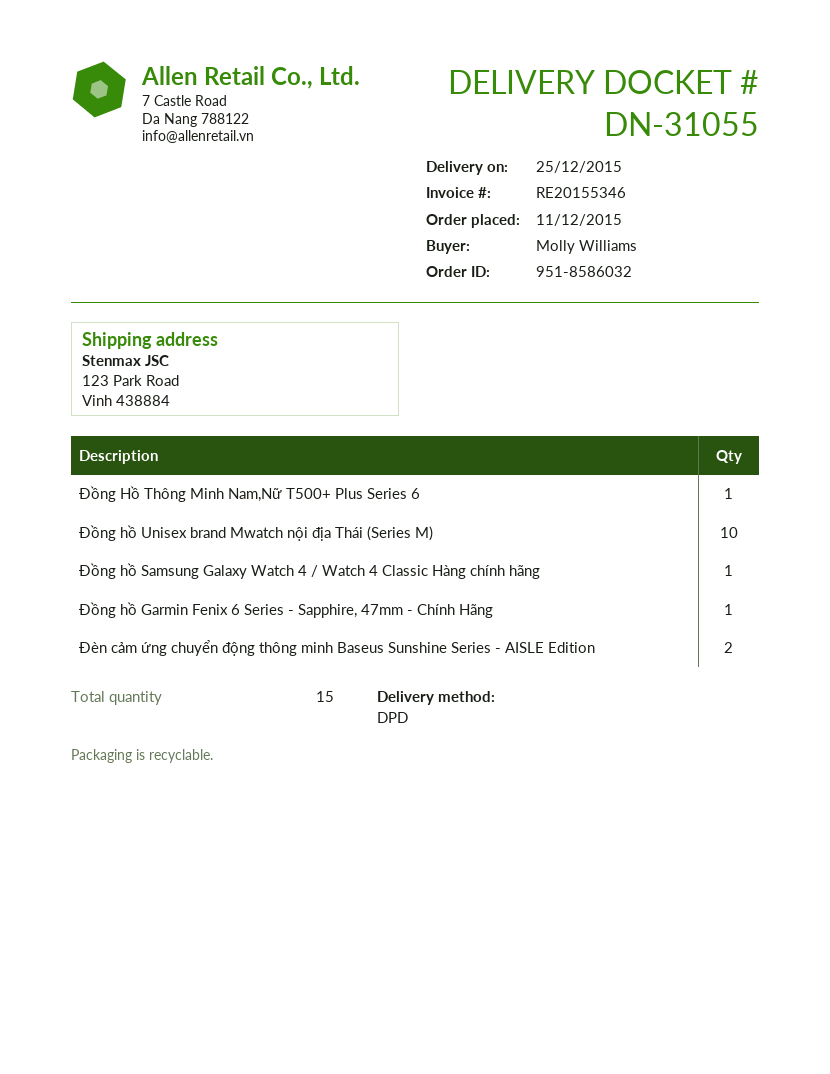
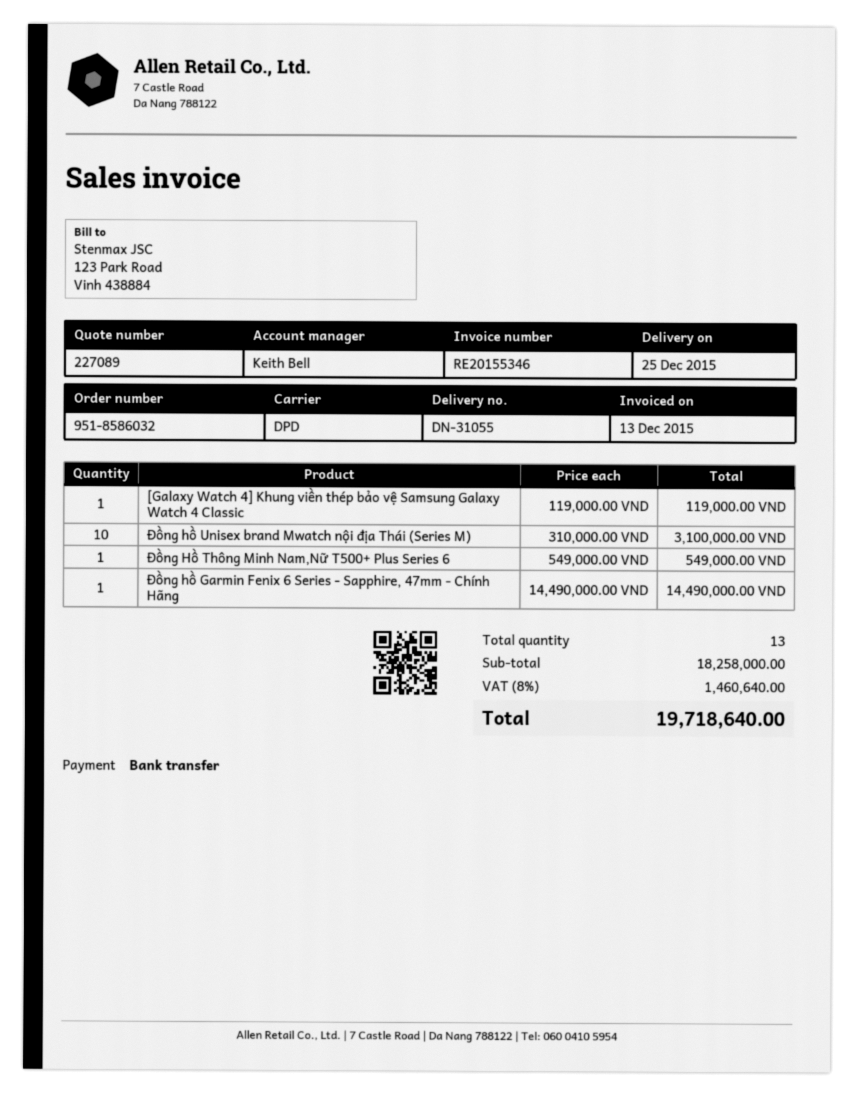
Đồng hồ Samsung Galaxy Watch 4 / Watch 4 Classic Hàng chính hãng: 1 -> none
Đèn cảm ứng chuyển động thông minh Baseus Sunshine Series - AISLE Edition: 2 -> none
[Galaxy Watch 4] Khung viền thép bảo vệ Samsung Galaxy Watch 4 Classic: none -> 1
total quantity: 15 -> 13

